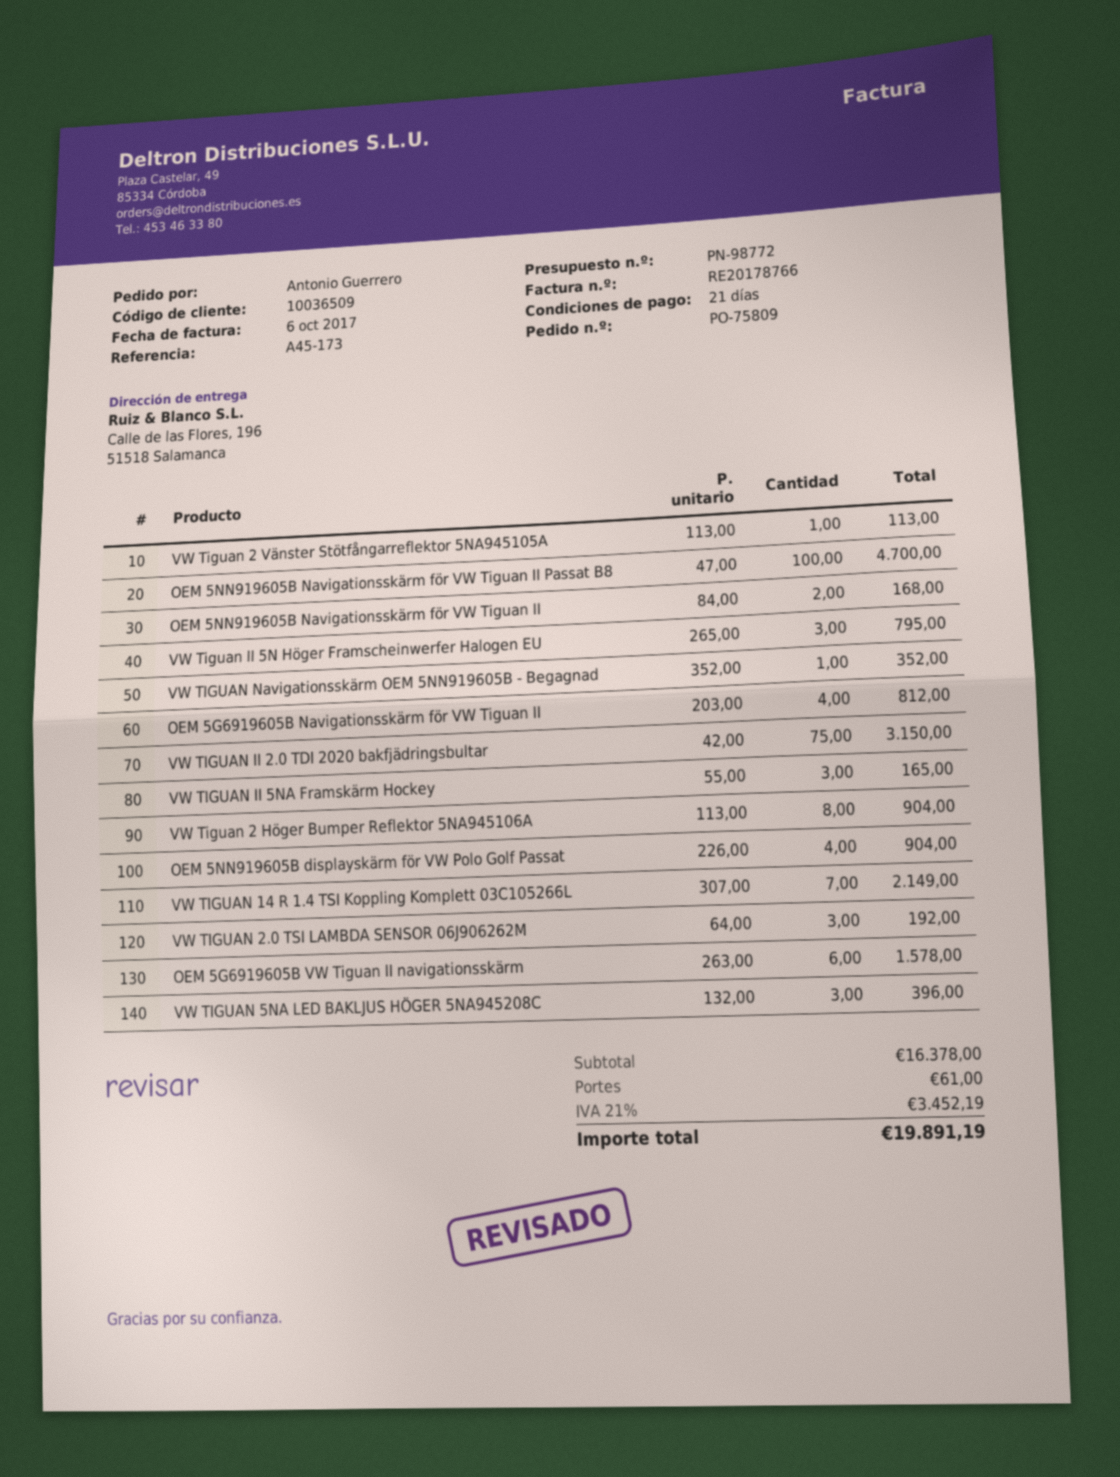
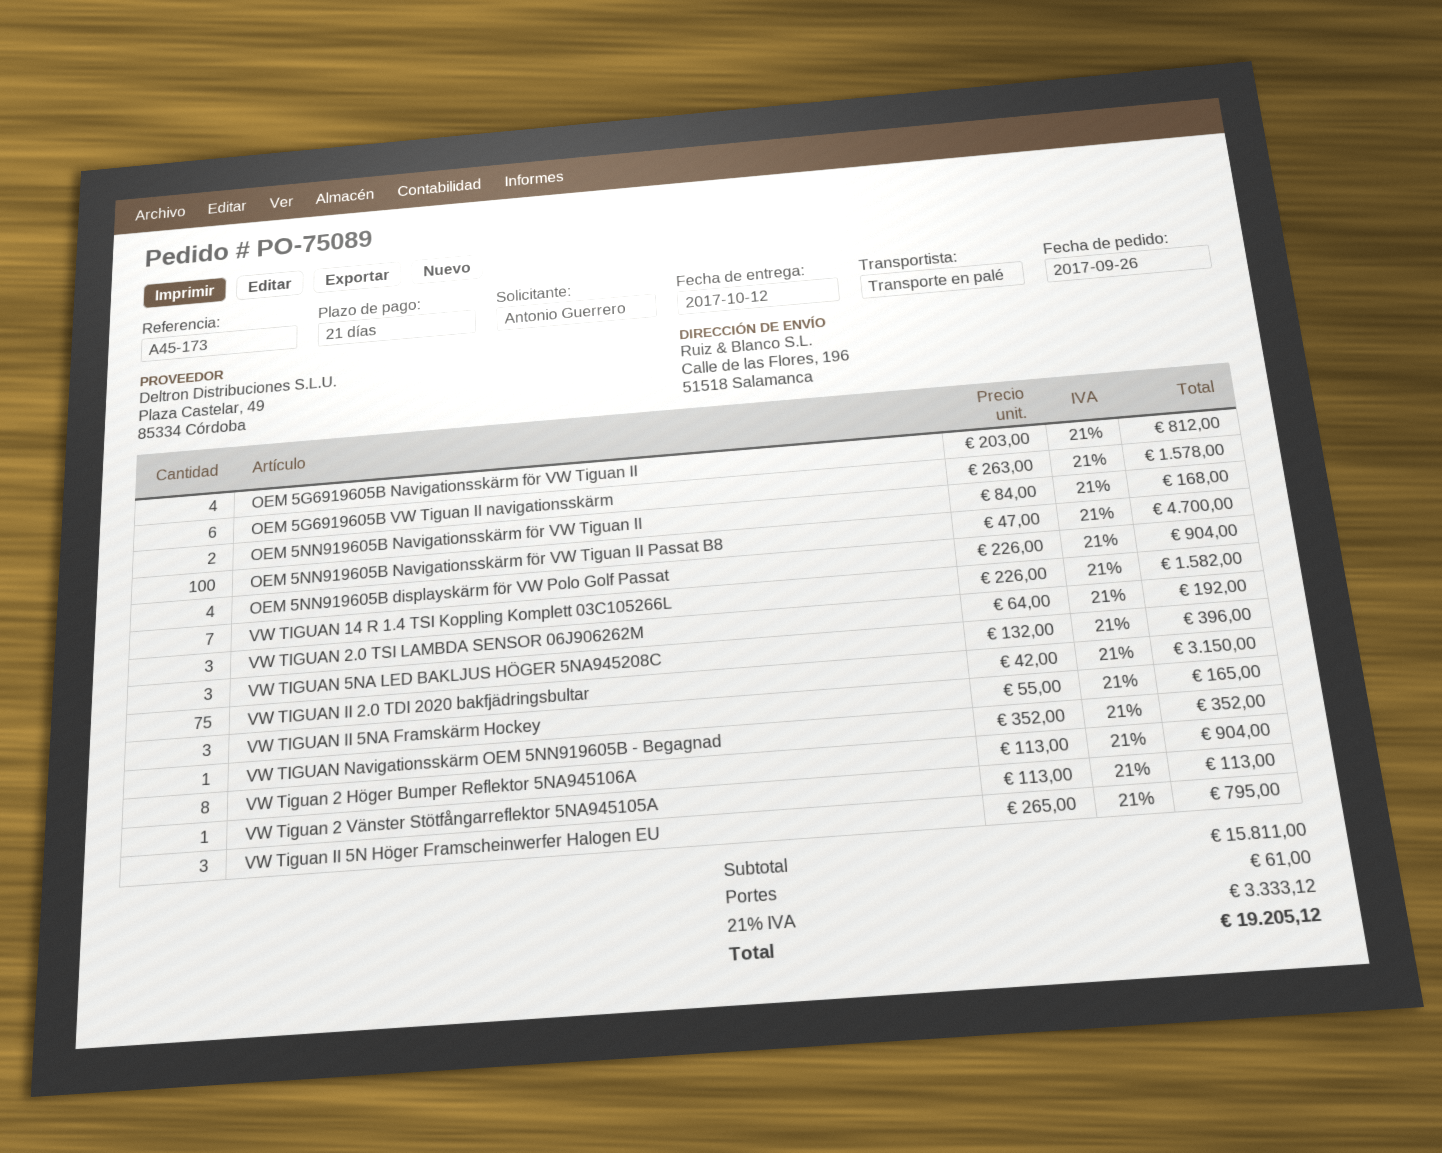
order number: PO-75809 -> PO-75089
VW TIGUAN 14 R 1.4 TSI Koppling Komplett 03C105266L: 7 x 307.00 = 2149.00 -> 7 x 226.00 = 1582.00
subtotal: 16378.00 -> 15811.00
tax: 21% = 3452.19 -> 21% = 3333.12
total: 19891.19 -> 19205.12

